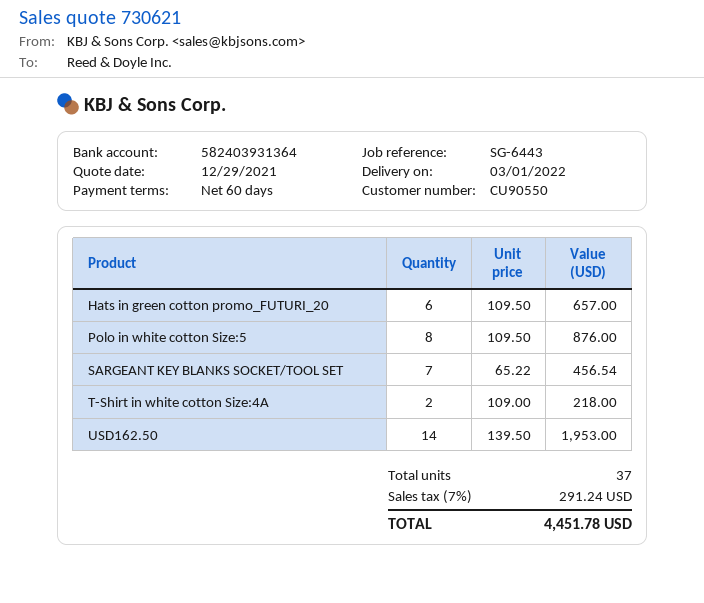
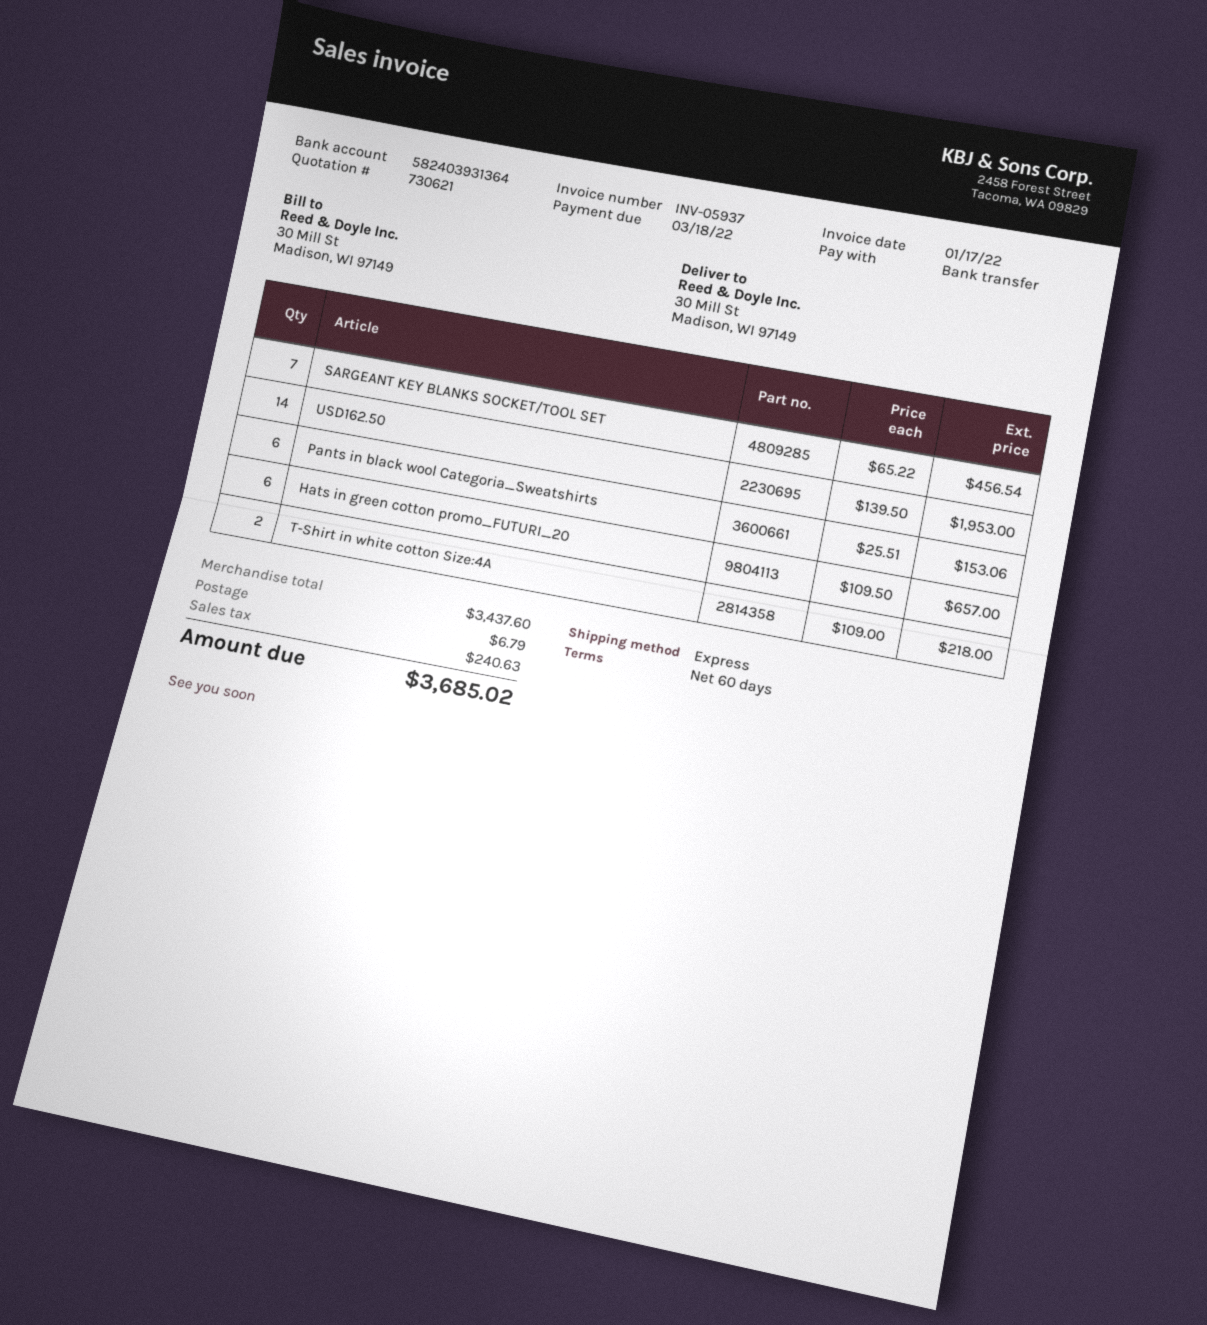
Polo in white cotton Size:5: 8 x 109.50 = 876.00 -> none
Pants in black wool Categoria_Sweatshirts: none -> 6 x 25.51 = 153.06
shipping: none -> 6.79
tax: 291.24 -> 240.63
total: 4451.78 -> 3685.02

